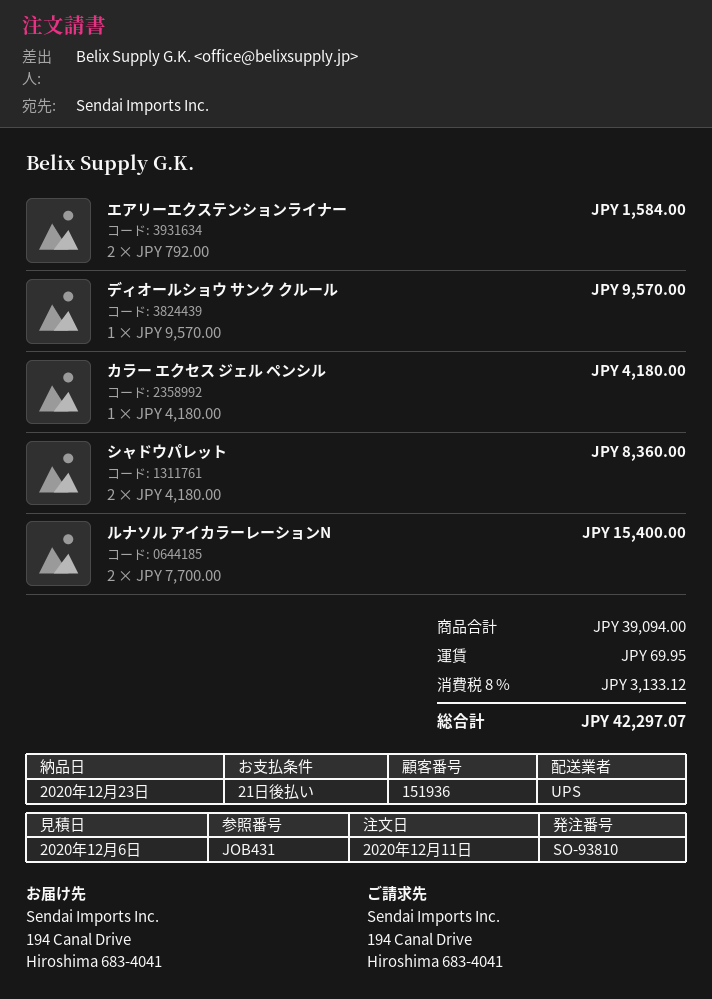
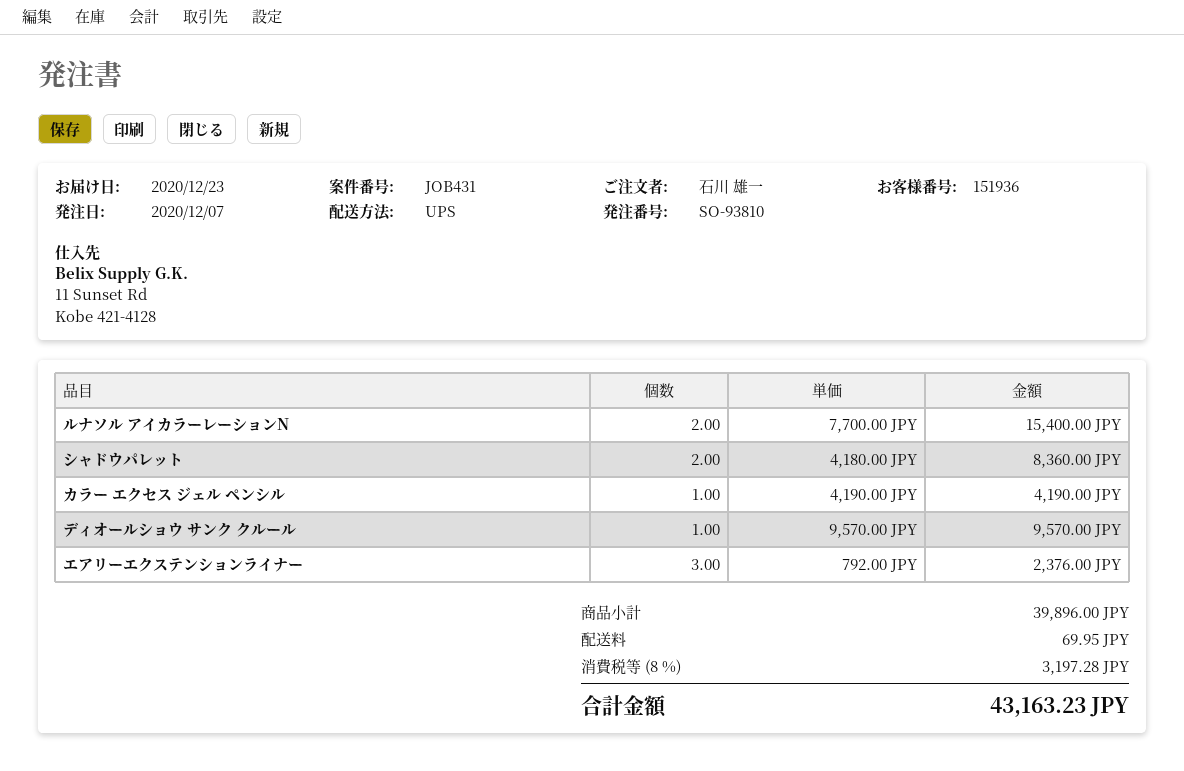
order date: 2020-12-11 -> 2020-12-07
エアリーエクステンションライナー: 2 x 792.00 = 1584.00 -> 3 x 792.00 = 2376.00
カラー エクセス ジェル ペンシル: 1 x 4180.00 = 4180.00 -> 1 x 4190.00 = 4190.00
subtotal: 39094.00 -> 39896.00
tax: 8% = 3133.12 -> 8% = 3197.28
total: 42297.07 -> 43163.23

